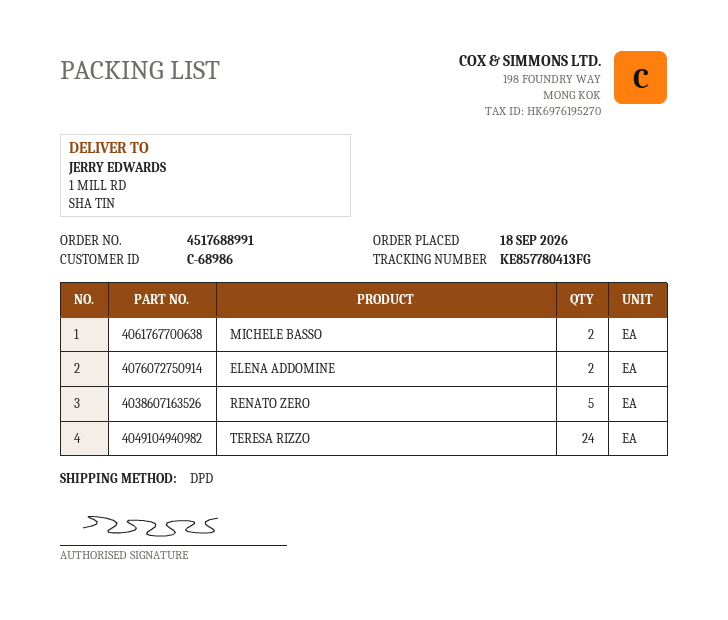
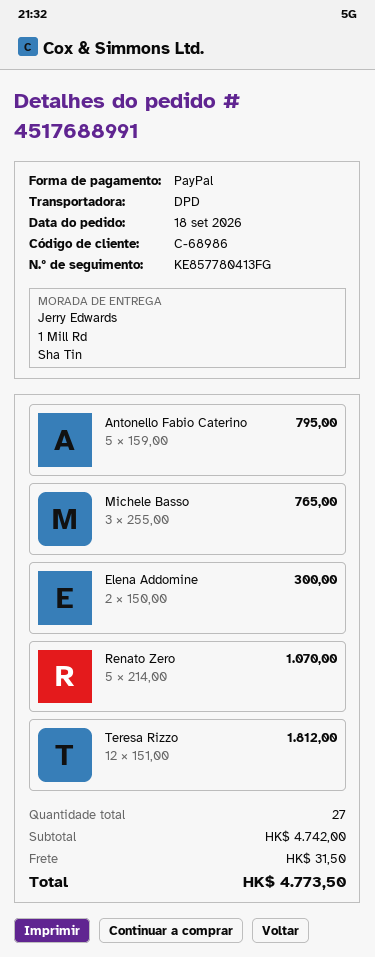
MICHELE BASSO: 2 -> 3
TERESA RIZZO: 24 -> 12
Antonello Fabio Caterino: none -> 5

